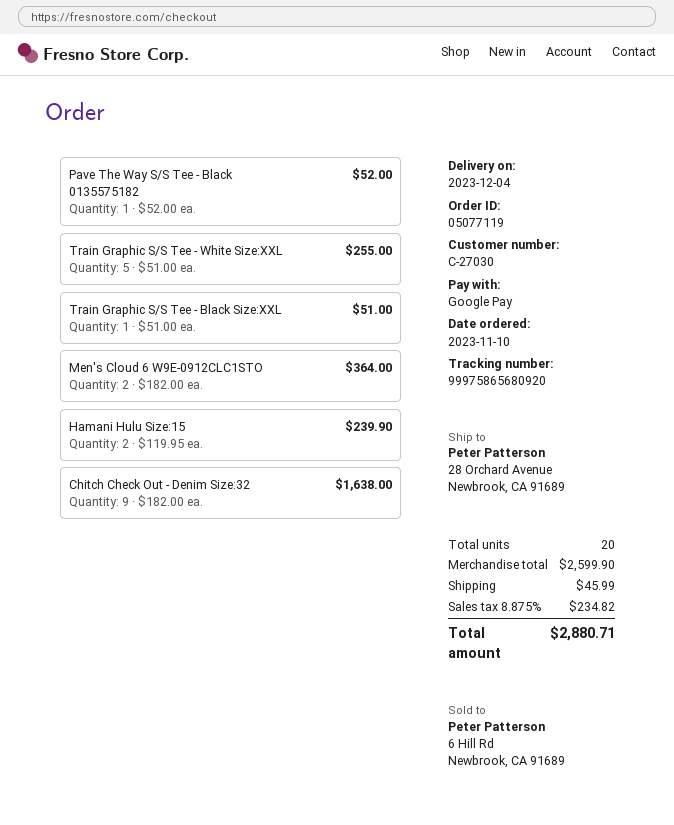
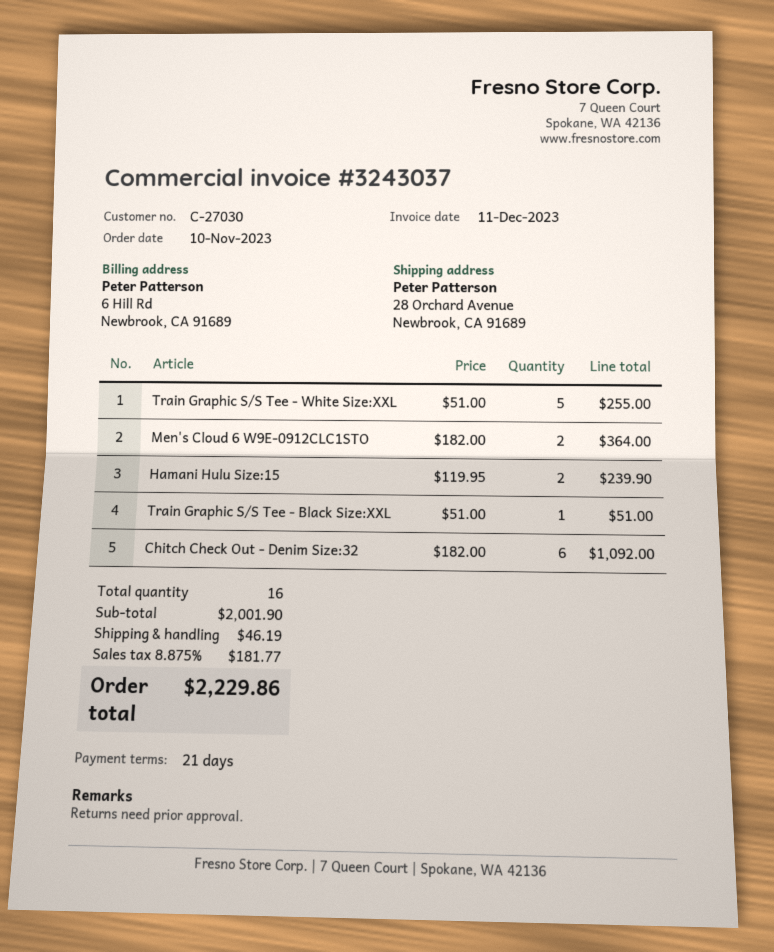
Pave The Way S/S Tee - Black 0135575182: 1 x 52.00 = 52.00 -> none
Chitch Check Out - Denim Size:32: 9 x 182.00 = 1638.00 -> 6 x 182.00 = 1092.00
total quantity: 20 -> 16
subtotal: 2599.90 -> 2001.90
shipping: 45.99 -> 46.19
tax: 8.875% = 234.82 -> 8.875% = 181.77
total: 2880.71 -> 2229.86

